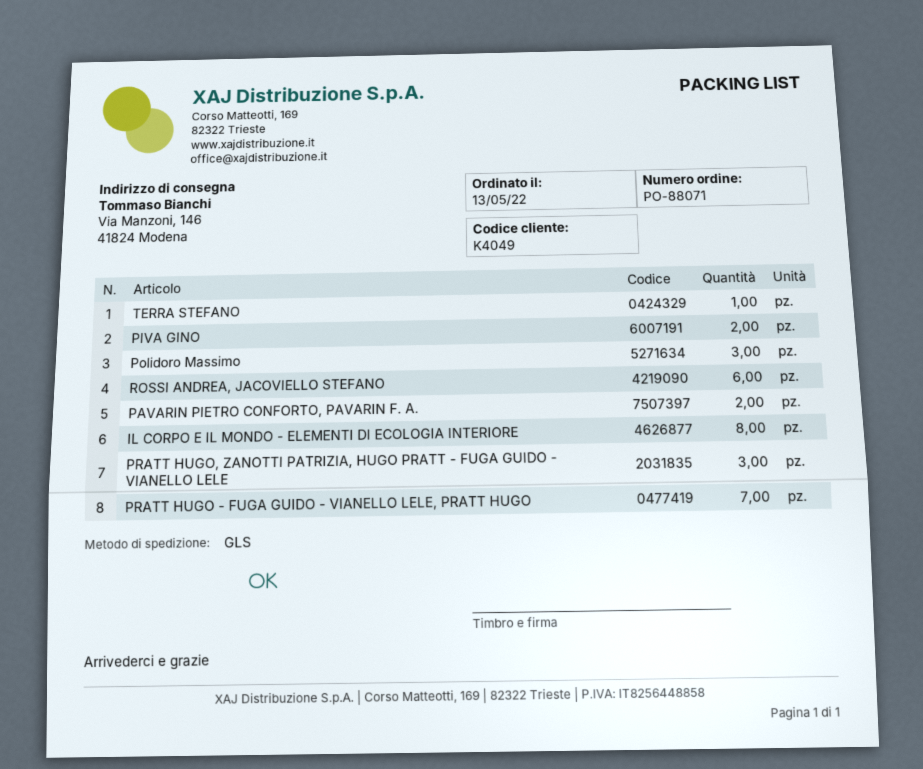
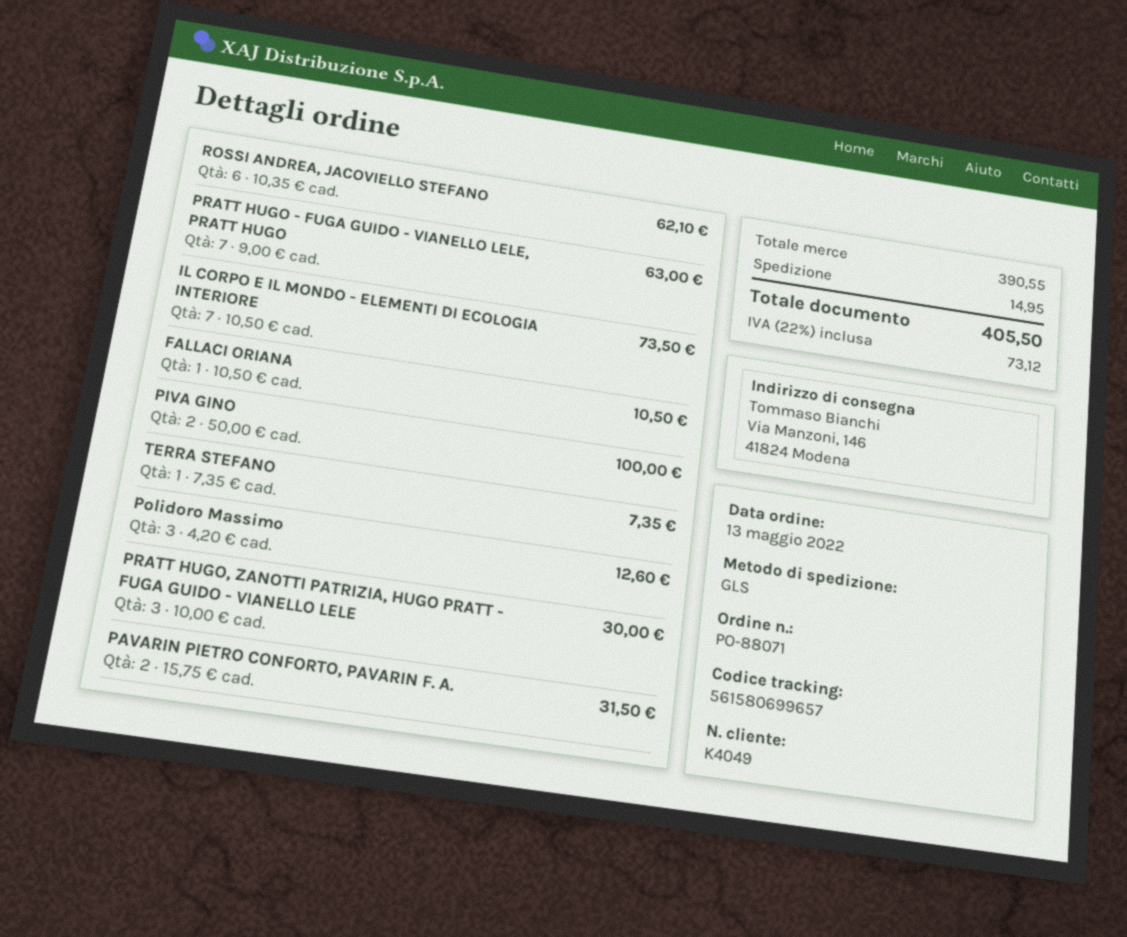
IL CORPO E IL MONDO - ELEMENTI DI ECOLOGIA INTERIORE: 8 -> 7
FALLACI ORIANA: none -> 1

